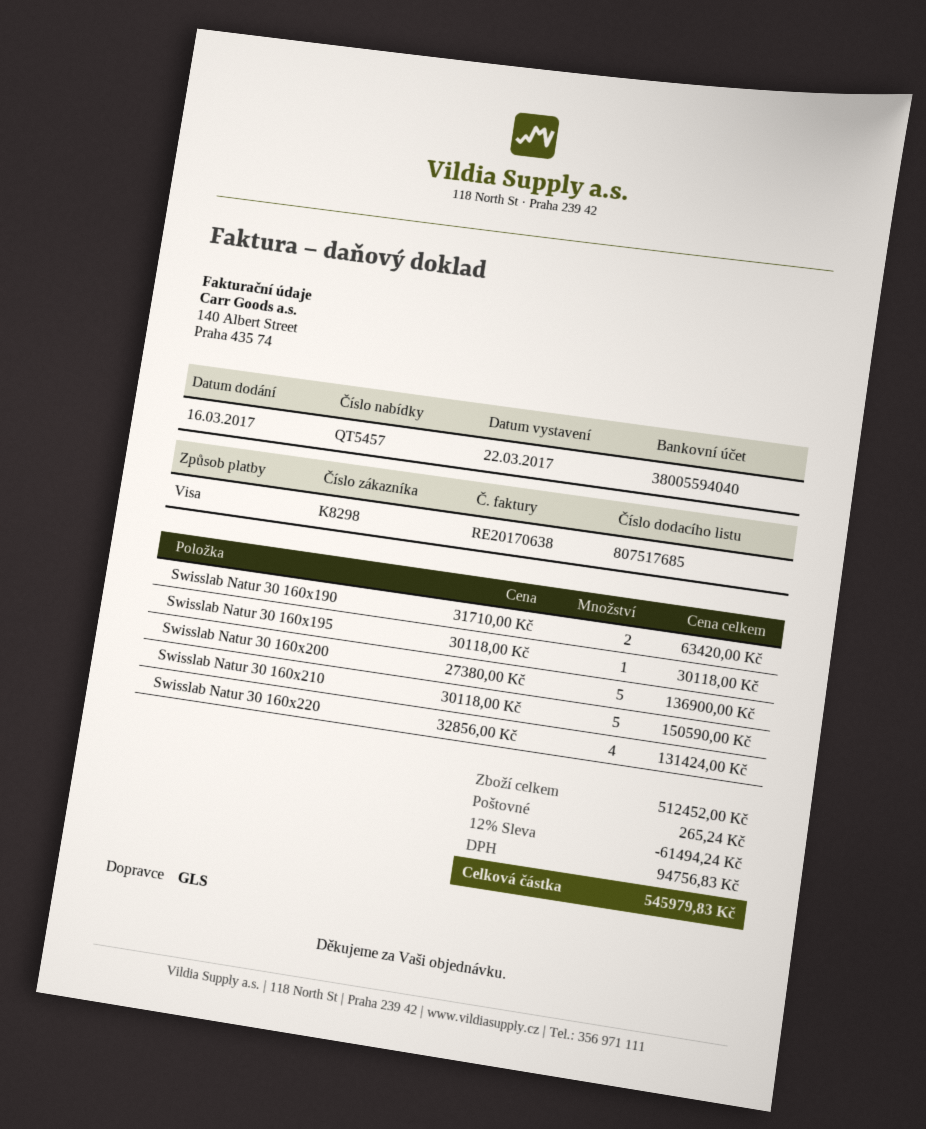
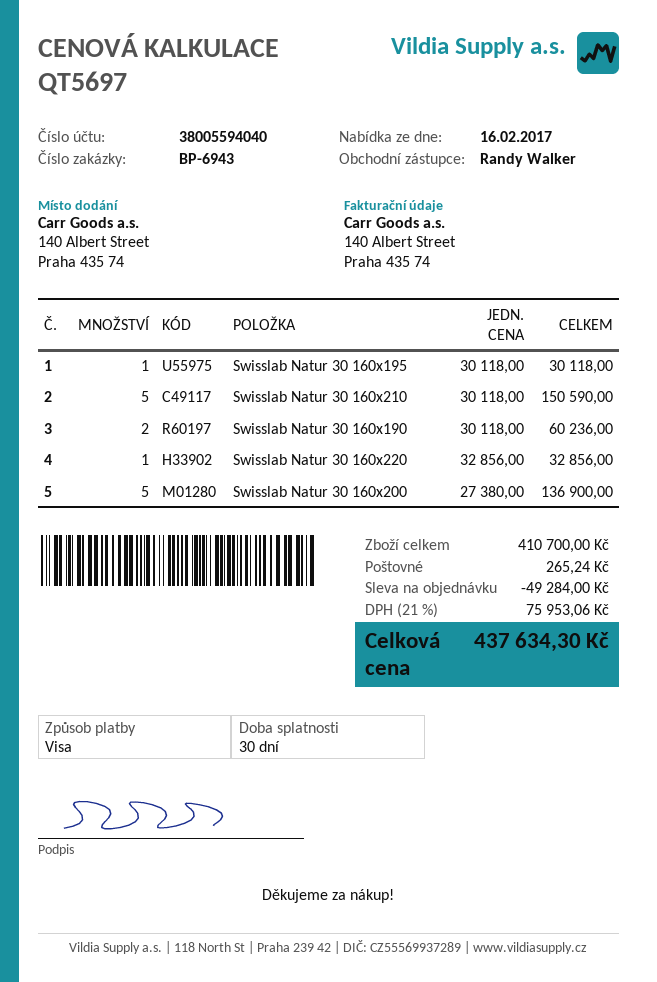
quote number: QT5457 -> QT5697
Swisslab Natur 30 160x190: 2 x 31710.00 = 63420.00 -> 2 x 30118.00 = 60236.00
Swisslab Natur 30 160x220: 4 x 32856.00 = 131424.00 -> 1 x 32856.00 = 32856.00
subtotal: 512452.00 -> 410700.00
discount: 61494.24 -> 49284.00
tax: 94756.83 -> 75953.06
total: 545979.83 -> 437634.30

